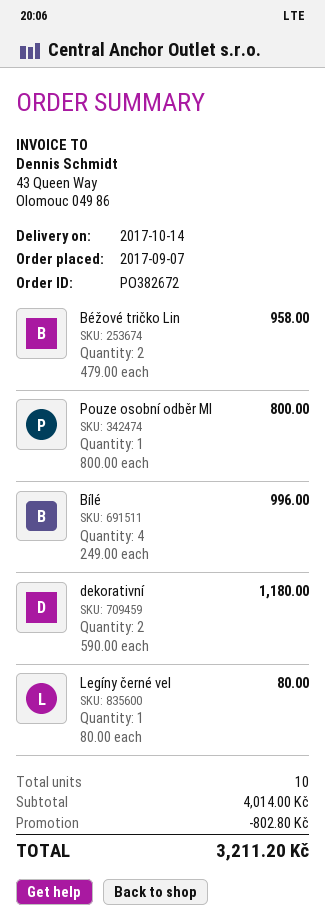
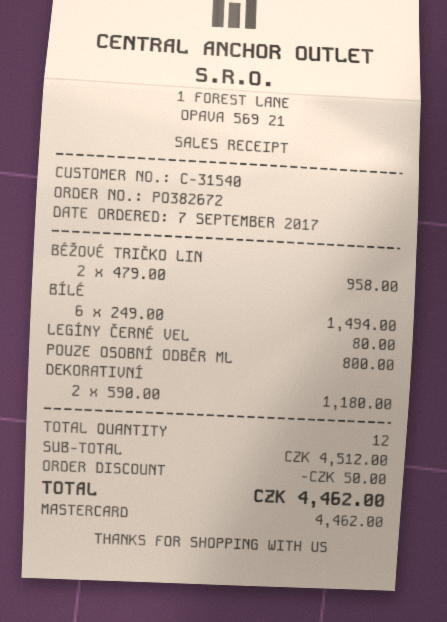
Bílé: 4 x 249.00 = 996.00 -> 6 x 249.00 = 1494.00
total quantity: 10 -> 12
subtotal: 4014.00 -> 4512.00
discount: 802.80 -> 50.00
total: 3211.20 -> 4462.00

